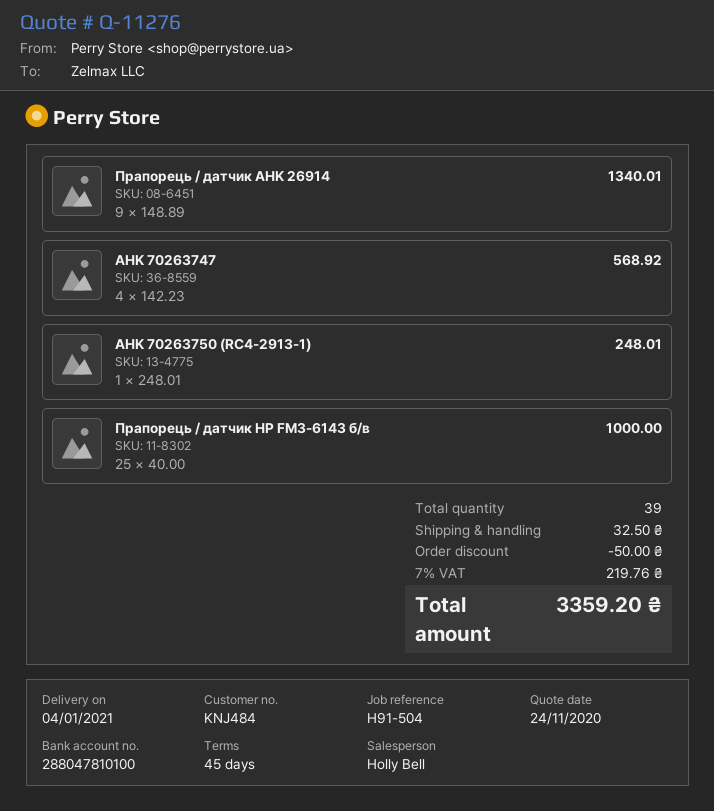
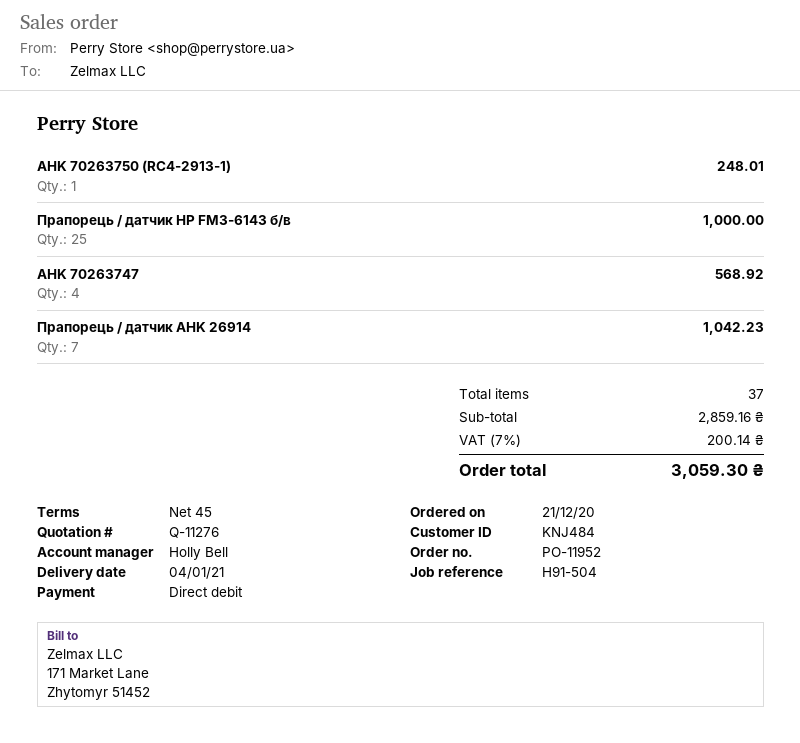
Прапорець / датчик AHK 26914: 9 for 1340.01 -> 7 for 1042.23
total quantity: 39 -> 37
discount: 50.00 -> none
shipping: 32.50 -> none
tax: 7% = 219.76 -> 7% = 200.14
total: 3359.20 -> 3059.30

